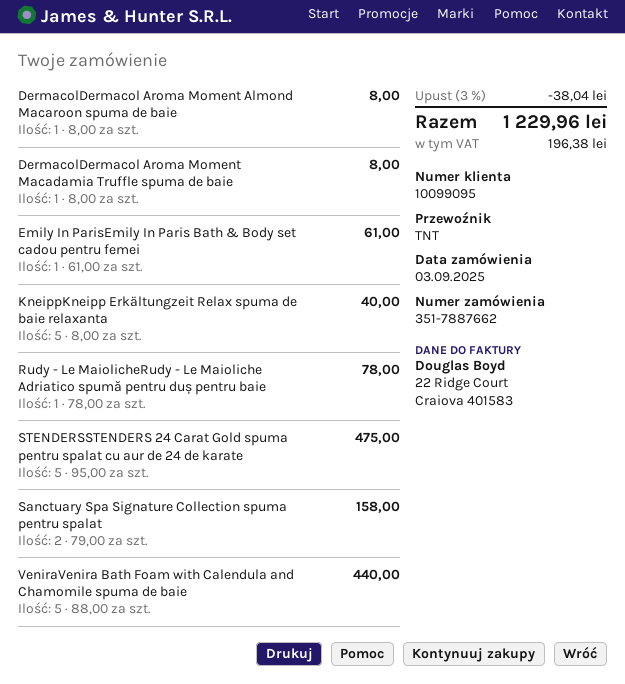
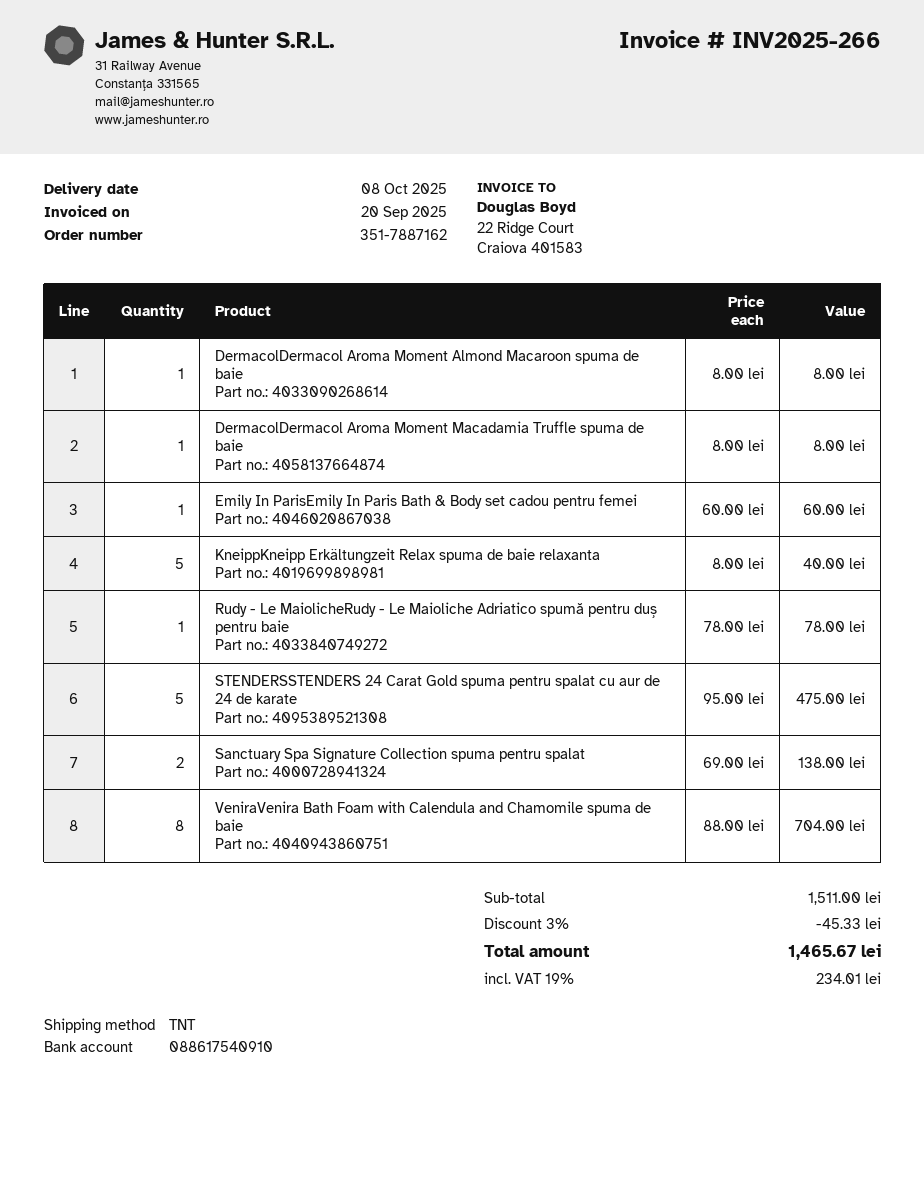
order number: 351-7887662 -> 351-7887162
Emily In ParisEmily In Paris Bath & Body set cadou pentru femei: 1 x 61.00 = 61.00 -> 1 x 60.00 = 60.00
Sanctuary Spa Signature Collection spuma pentru spalat: 2 x 79.00 = 158.00 -> 2 x 69.00 = 138.00
VeniraVenira Bath Foam with Calendula and Chamomile spuma de baie: 5 x 88.00 = 440.00 -> 8 x 88.00 = 704.00
discount: 3% = 38.04 -> 3% = 45.33
tax: 196.38 -> 234.01
total: 1229.96 -> 1465.67

